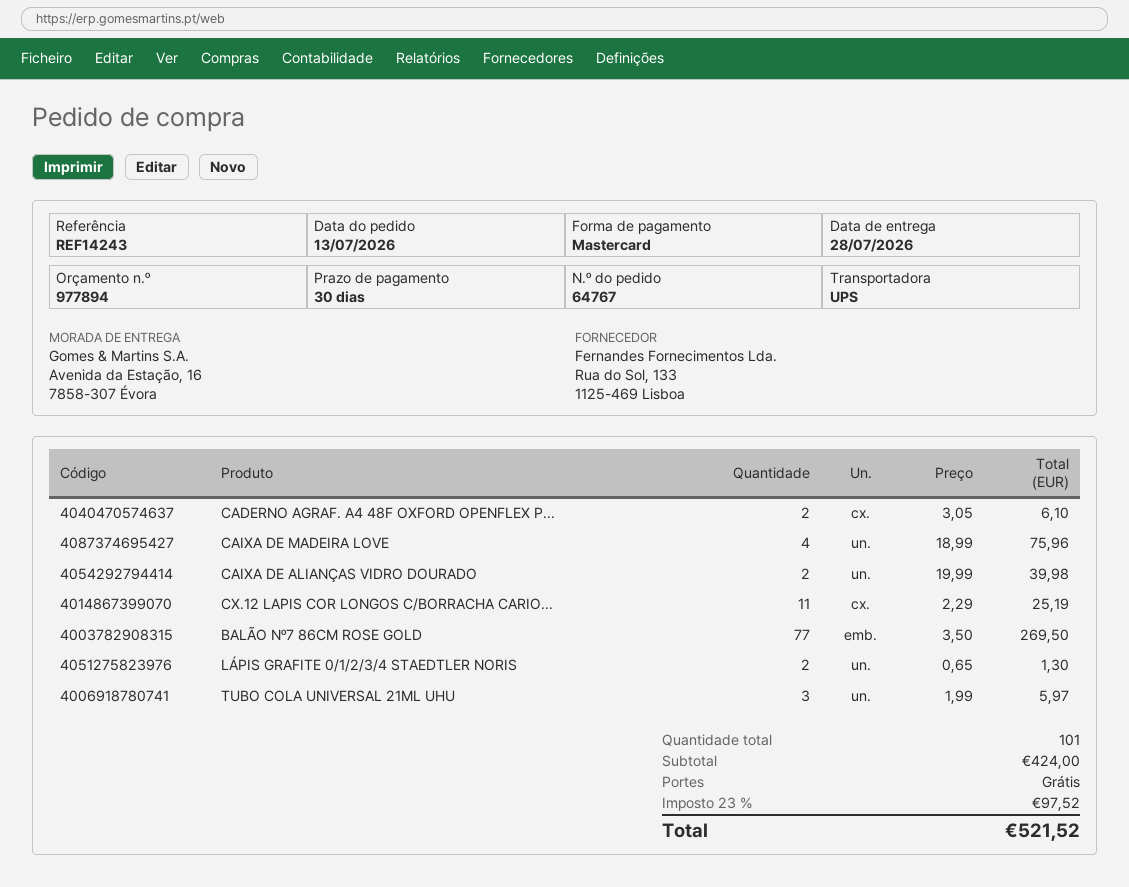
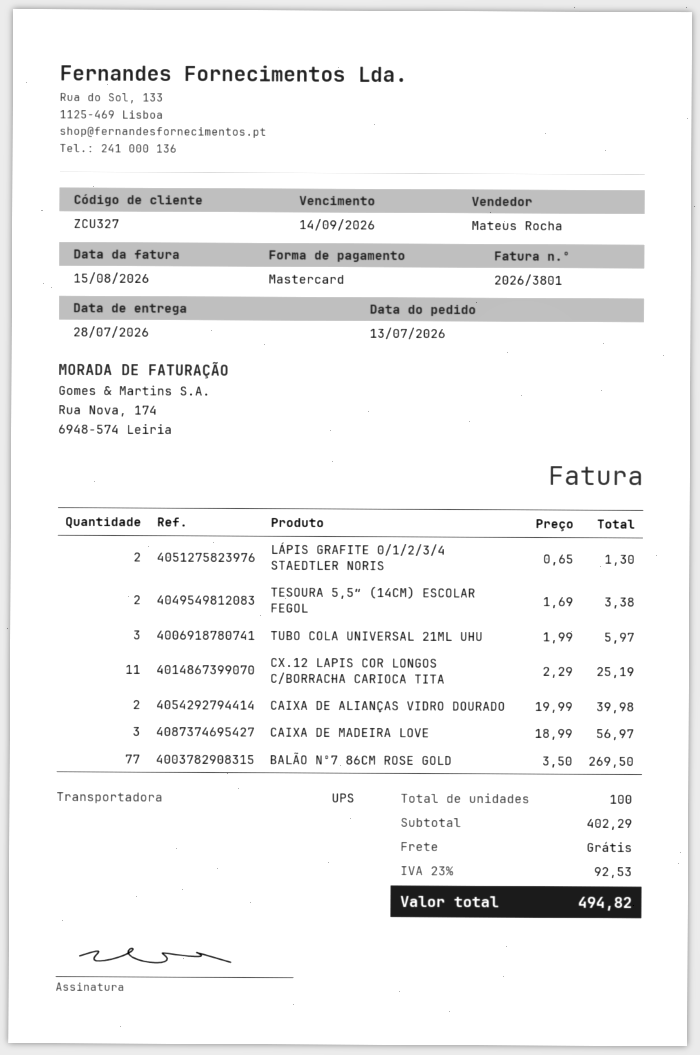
CADERNO AGRAF. A4 48F OXFORD OPENFLEX P...: 2 x 3.05 = 6.10 -> none
CAIXA DE MADEIRA LOVE: 4 x 18.99 = 75.96 -> 3 x 18.99 = 56.97
TESOURA 5,5″ (14CM) ESCOLAR FEGOL: none -> 2 x 1.69 = 3.38
total quantity: 101 -> 100
subtotal: 424.00 -> 402.29
tax: 23% = 97.52 -> 23% = 92.53
total: 521.52 -> 494.82

